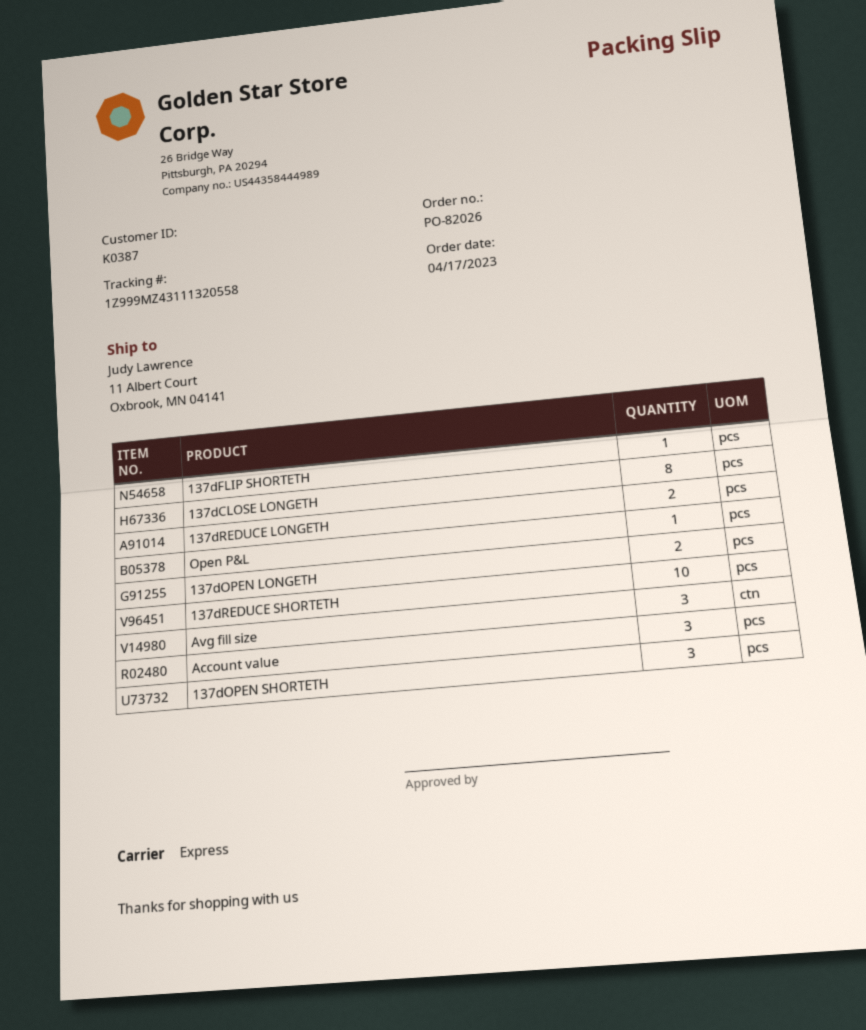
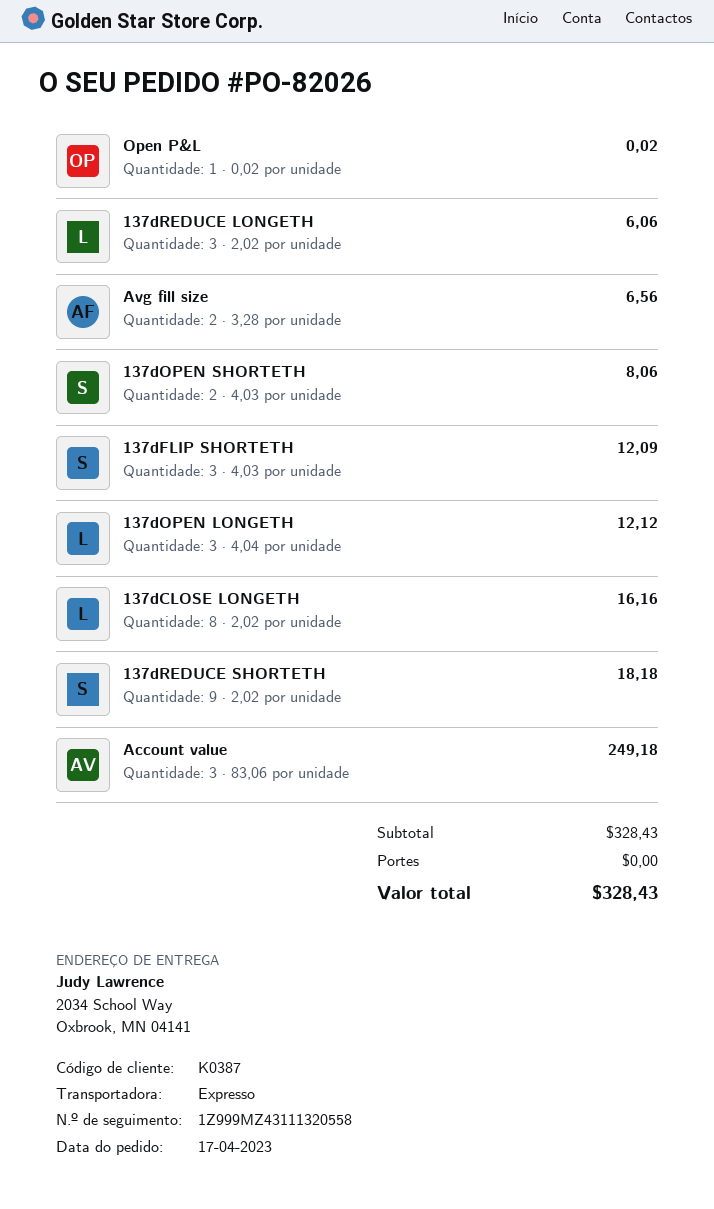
ship to: 11 Albert Court, Oxbrook, MN 04141 -> 2034 School Way, Oxbrook, MN 04141
137dFLIP SHORTETH: 1 -> 3
137dREDUCE LONGETH: 2 -> 3
137dOPEN LONGETH: 2 -> 3
137dREDUCE SHORTETH: 10 -> 9
Avg fill size: 3 -> 2
137dOPEN SHORTETH: 3 -> 2

